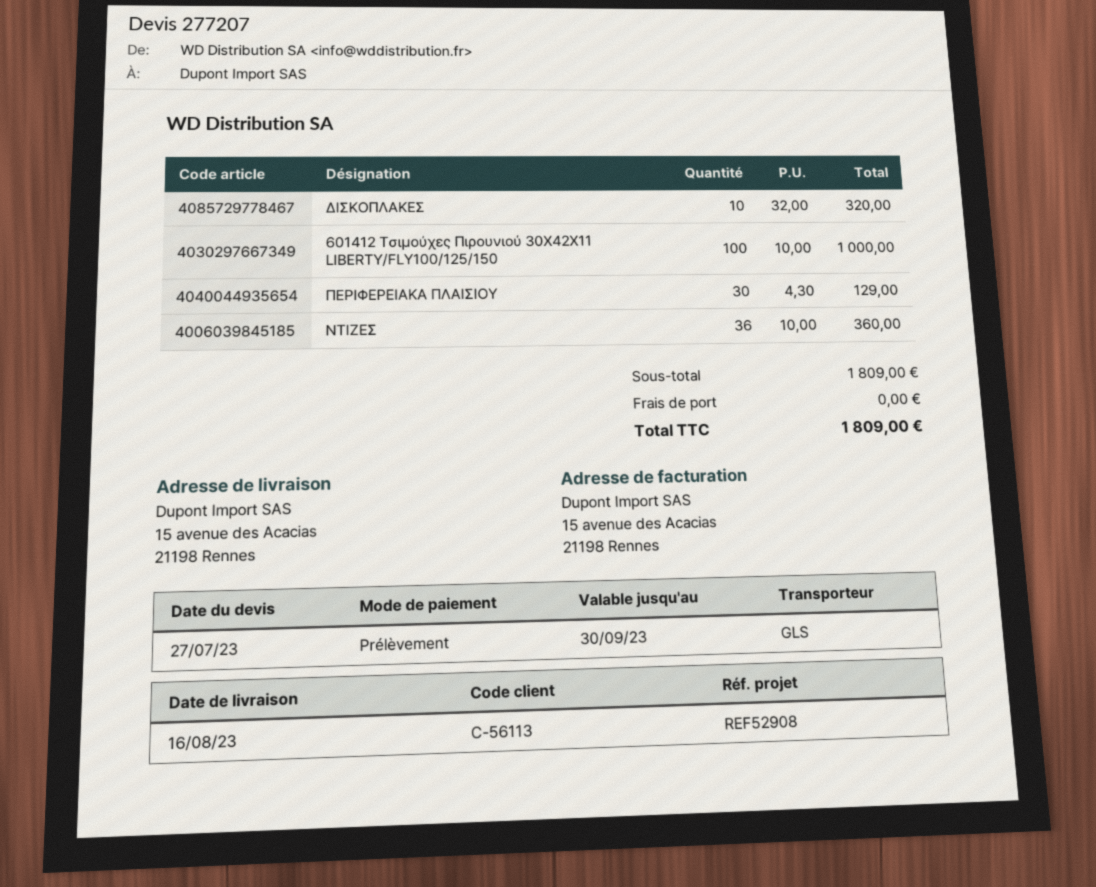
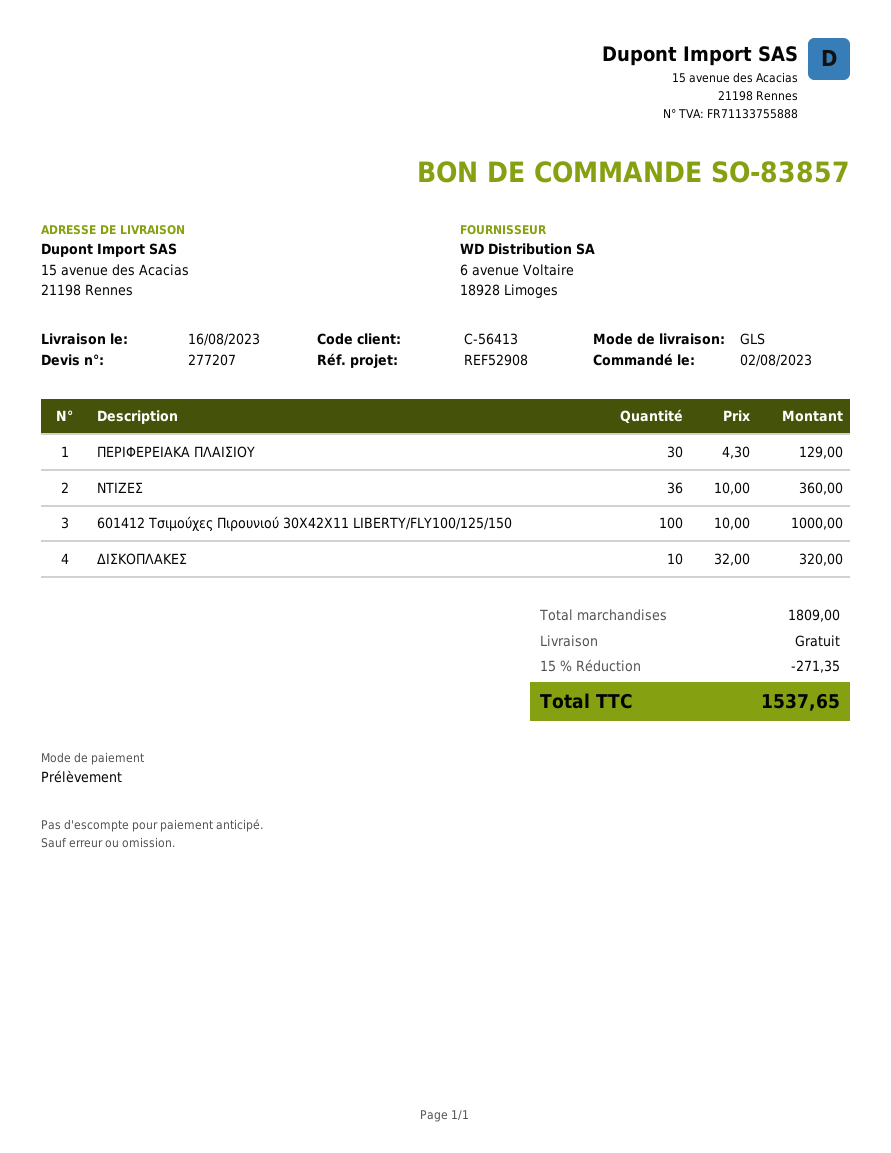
customer number: C-56113 -> C-56413
discount: none -> 15% = 271.35
total: 1809.00 -> 1537.65

